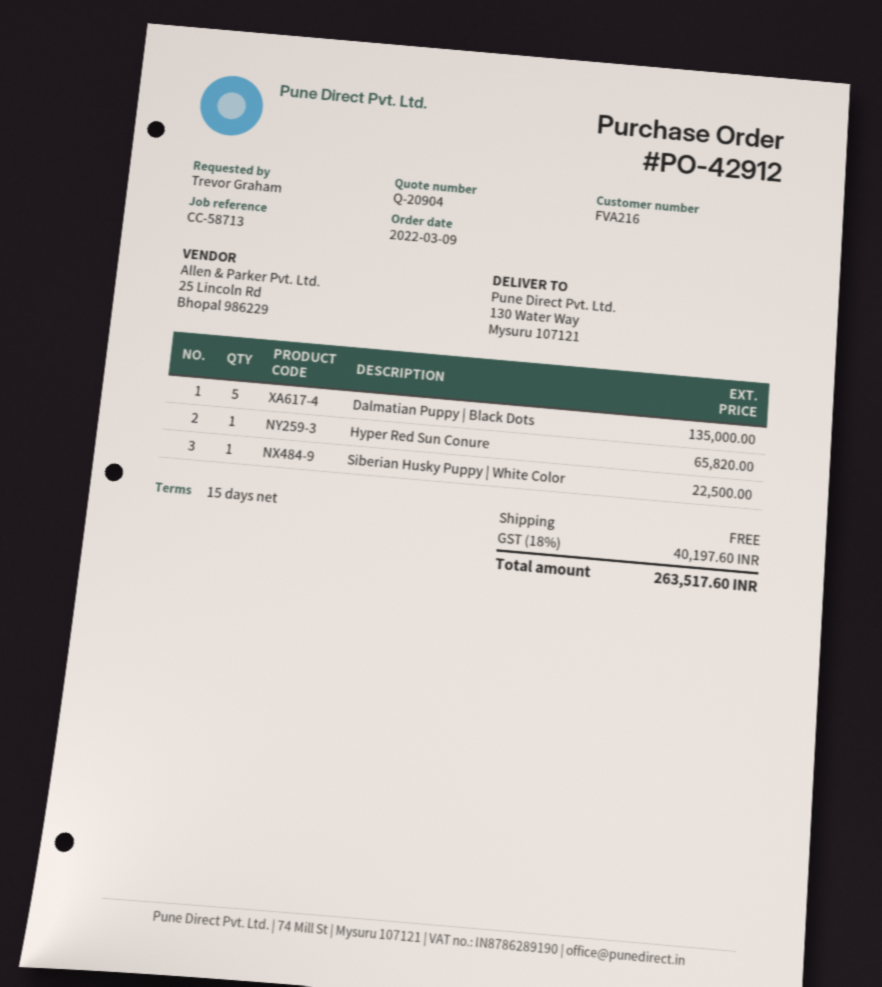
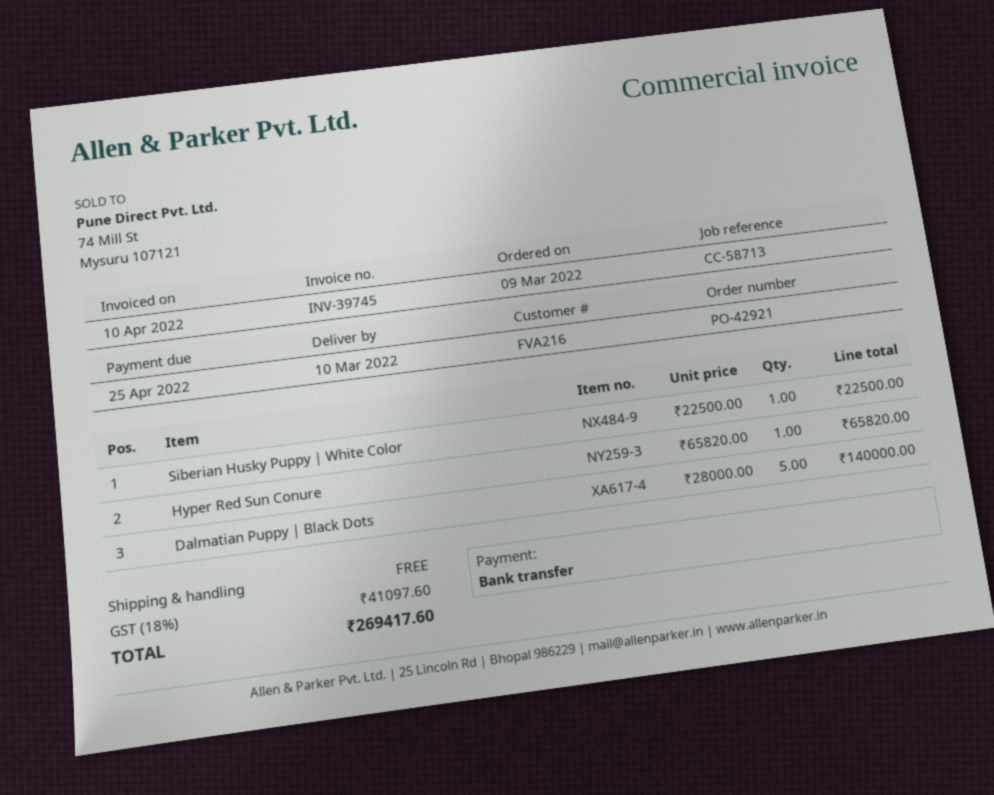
order number: PO-42912 -> PO-42921
Dalmatian Puppy | Black Dots: 5 for 135000.00 -> 5 for 140000.00
tax: 18% = 40197.60 -> 18% = 41097.60
total: 263517.60 -> 269417.60

